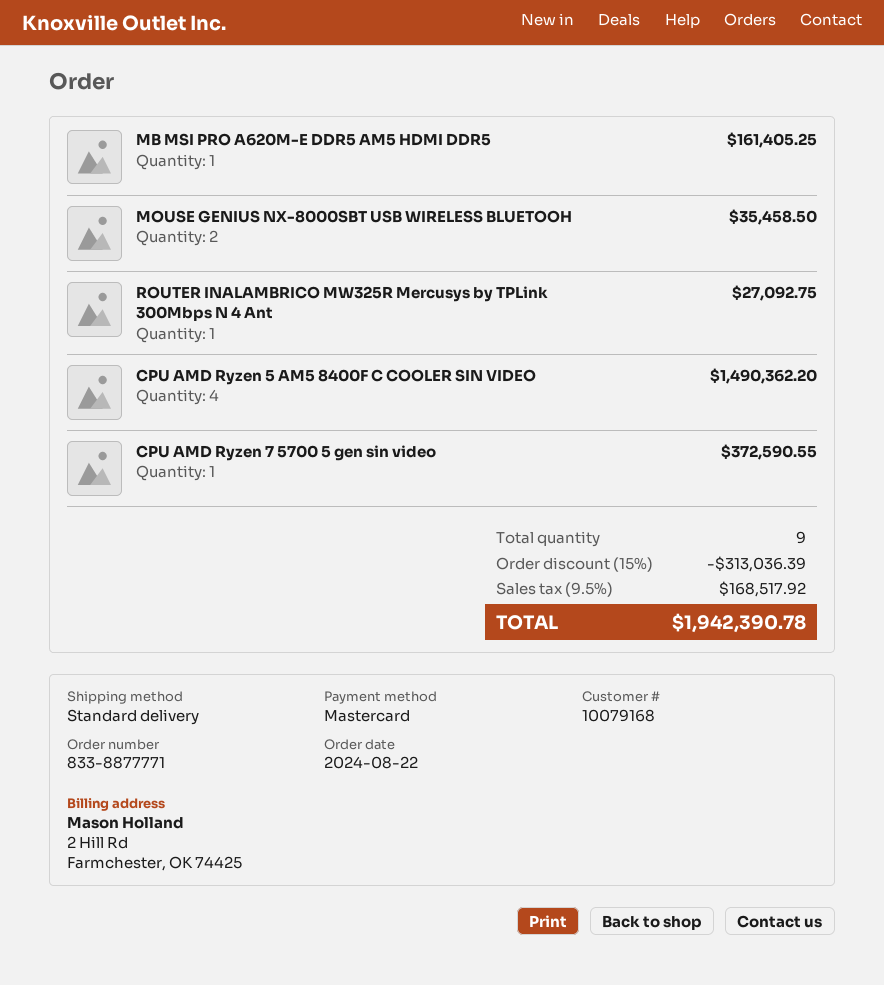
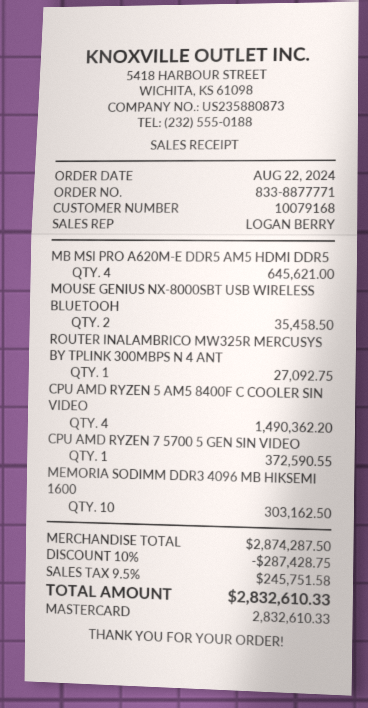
MB MSI PRO A620M-E DDR5 AM5 HDMI DDR5: 1 for 161405.25 -> 4 for 645621.00
MEMORIA SODIMM DDR3 4096 MB HIKSEMI 1600: none -> 10 for 303162.50
discount: 15% = 313036.39 -> 10% = 287428.75
tax: 9.5% = 168517.92 -> 9.5% = 245751.58
total: 1942390.78 -> 2832610.33

